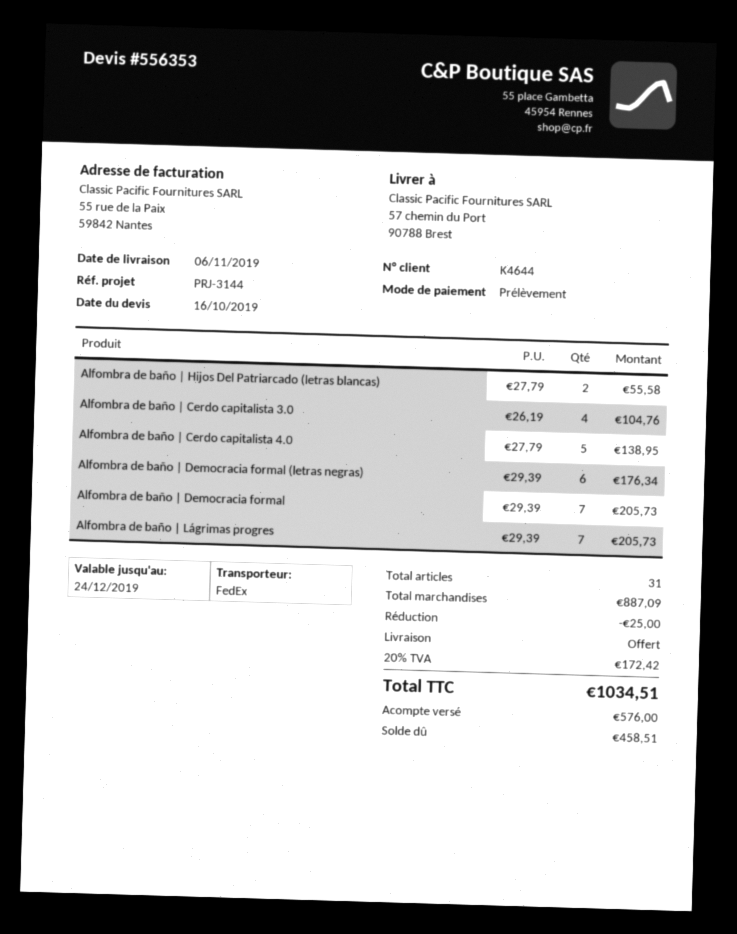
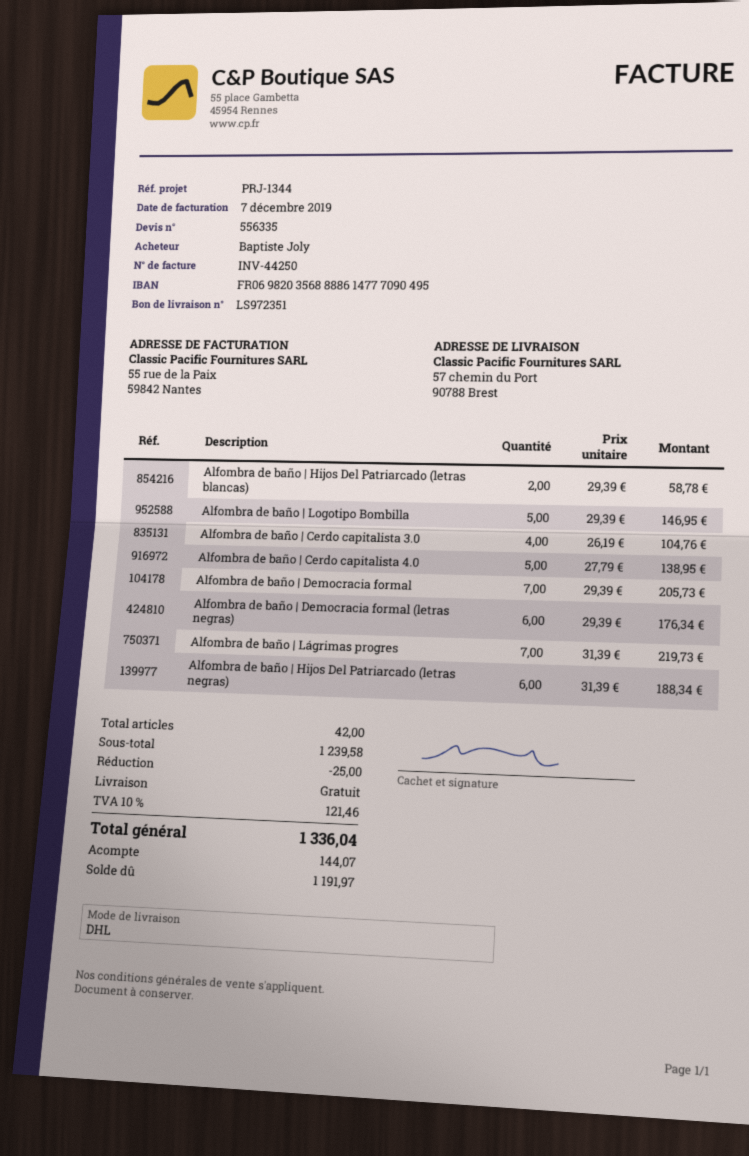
quote number: 556353 -> 556335
reference: PRJ-3144 -> PRJ-1344
shipping method: FedEx -> DHL
Alfombra de baño | Hijos Del Patriarcado (letras blancas): 2 x 27.79 = 55.58 -> 2 x 29.39 = 58.78
Alfombra de baño | Lágrimas progres: 7 x 29.39 = 205.73 -> 7 x 31.39 = 219.73
Alfombra de baño | Logotipo Bombilla: none -> 5 x 29.39 = 146.95
Alfombra de baño | Hijos Del Patriarcado (letras negras): none -> 6 x 31.39 = 188.34
total quantity: 31 -> 42
subtotal: 887.09 -> 1239.58
tax: 20% = 172.42 -> 10% = 121.46
total: 1034.51 -> 1336.04
deposit: 576.00 -> 144.07
balance: 458.51 -> 1191.97

